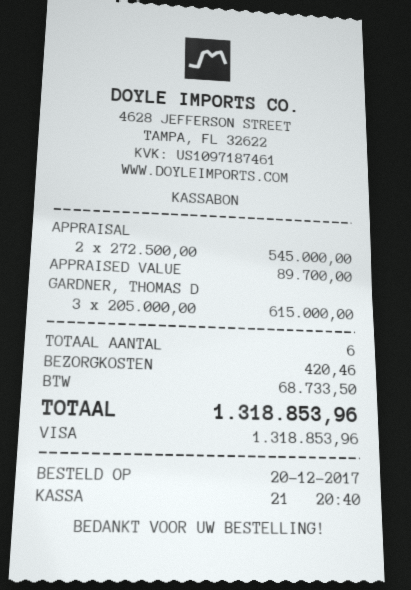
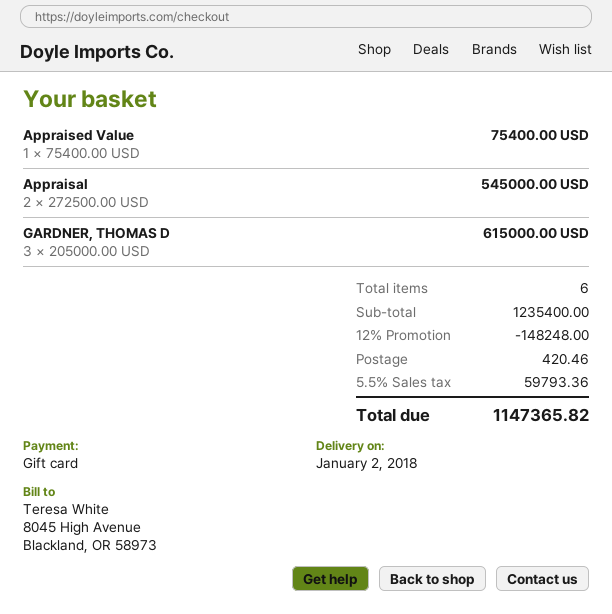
payment method: Visa -> gift card
APPRAISED VALUE: 1 x 89700.00 = 89700.00 -> 1 x 75400.00 = 75400.00
discount: none -> 12% = 148248.00
tax: 68733.50 -> 59793.36
total: 1318853.96 -> 1147365.82

